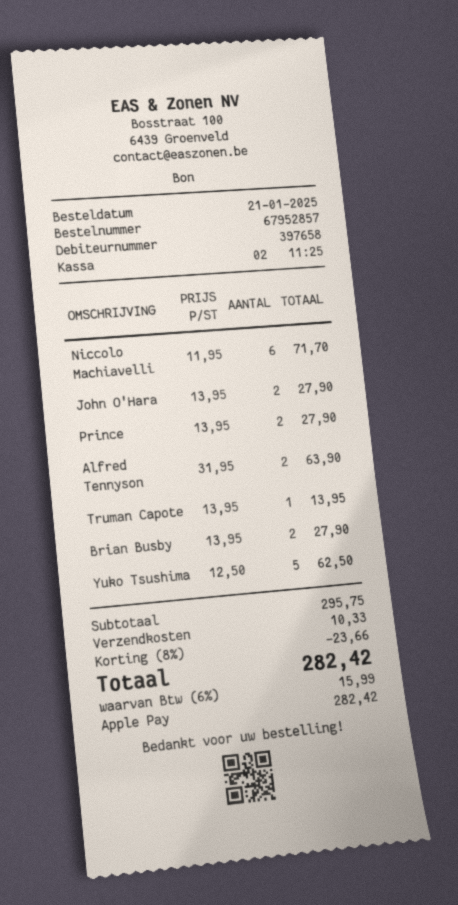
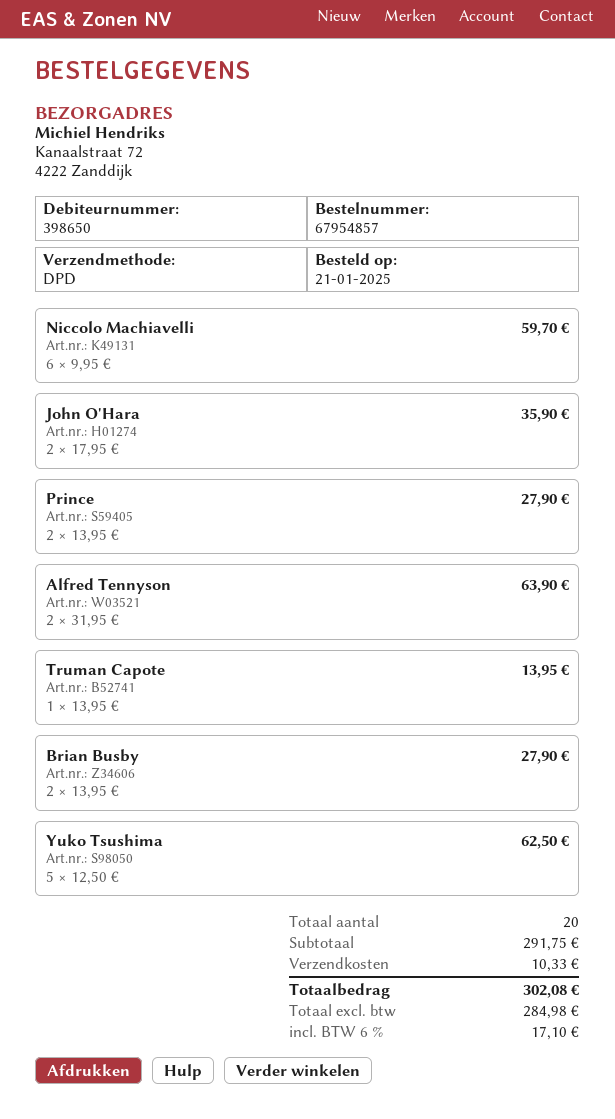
order number: 67952857 -> 67954857
customer number: 397658 -> 398650
Niccolo Machiavelli: 6 x 11.95 = 71.70 -> 6 x 9.95 = 59.70
John O'Hara: 2 x 13.95 = 27.90 -> 2 x 17.95 = 35.90
subtotal: 295.75 -> 291.75
discount: 8% = 23.66 -> none
tax: 6% = 15.99 -> 6% = 17.10
total: 282.42 -> 302.08

